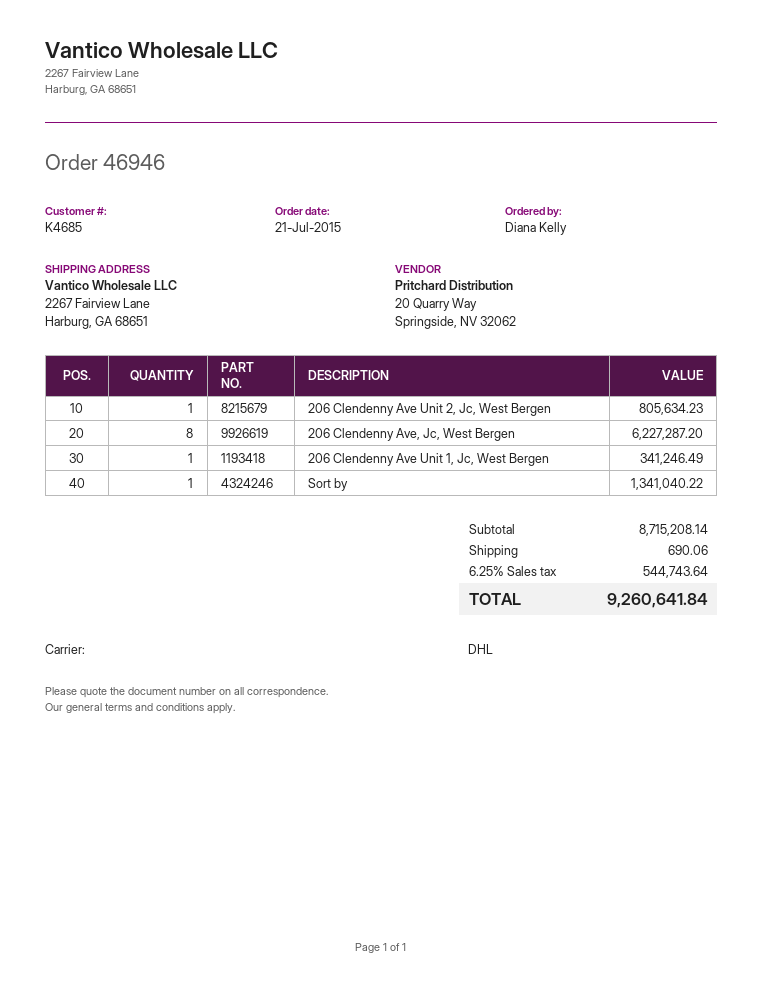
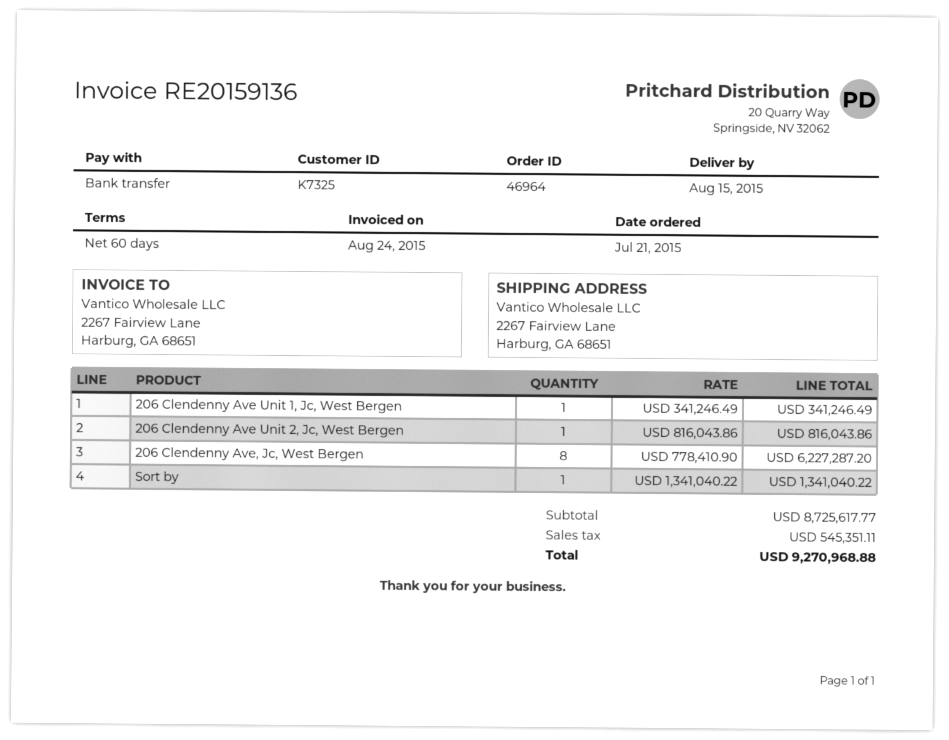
order number: 46946 -> 46964
customer number: K4685 -> K7325
206 Clendenny Ave Unit 2, Jc, West Bergen: 1 for 805634.23 -> 1 for 816043.86
subtotal: 8715208.14 -> 8725617.77
shipping: 690.06 -> none
tax: 544743.64 -> 545351.11
total: 9260641.84 -> 9270968.88

